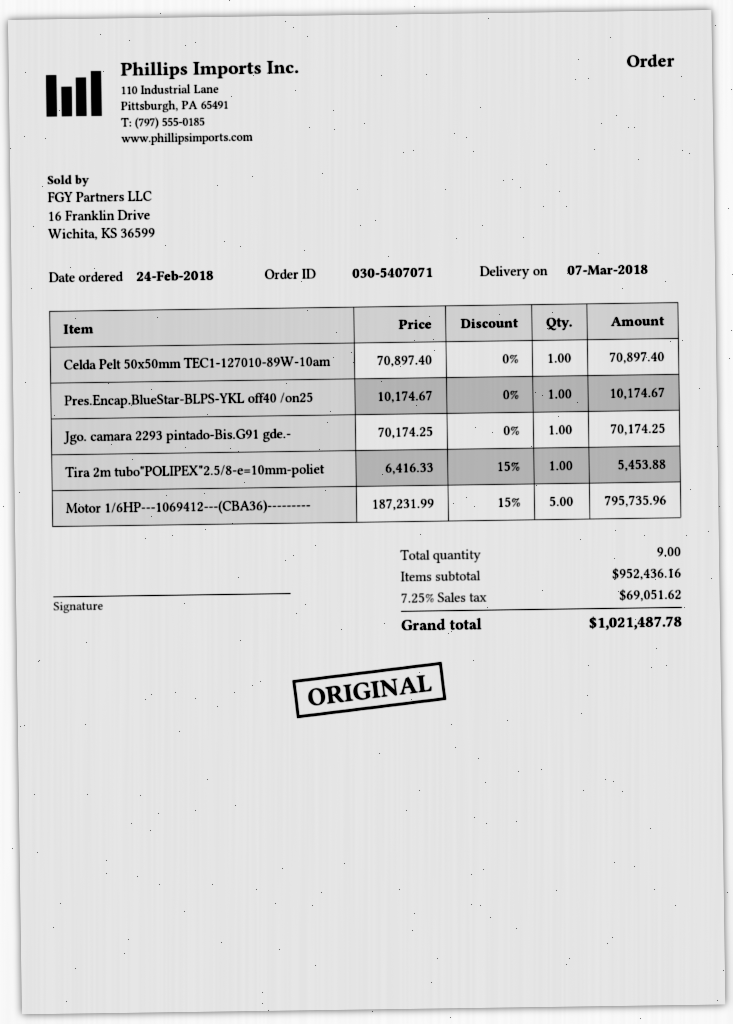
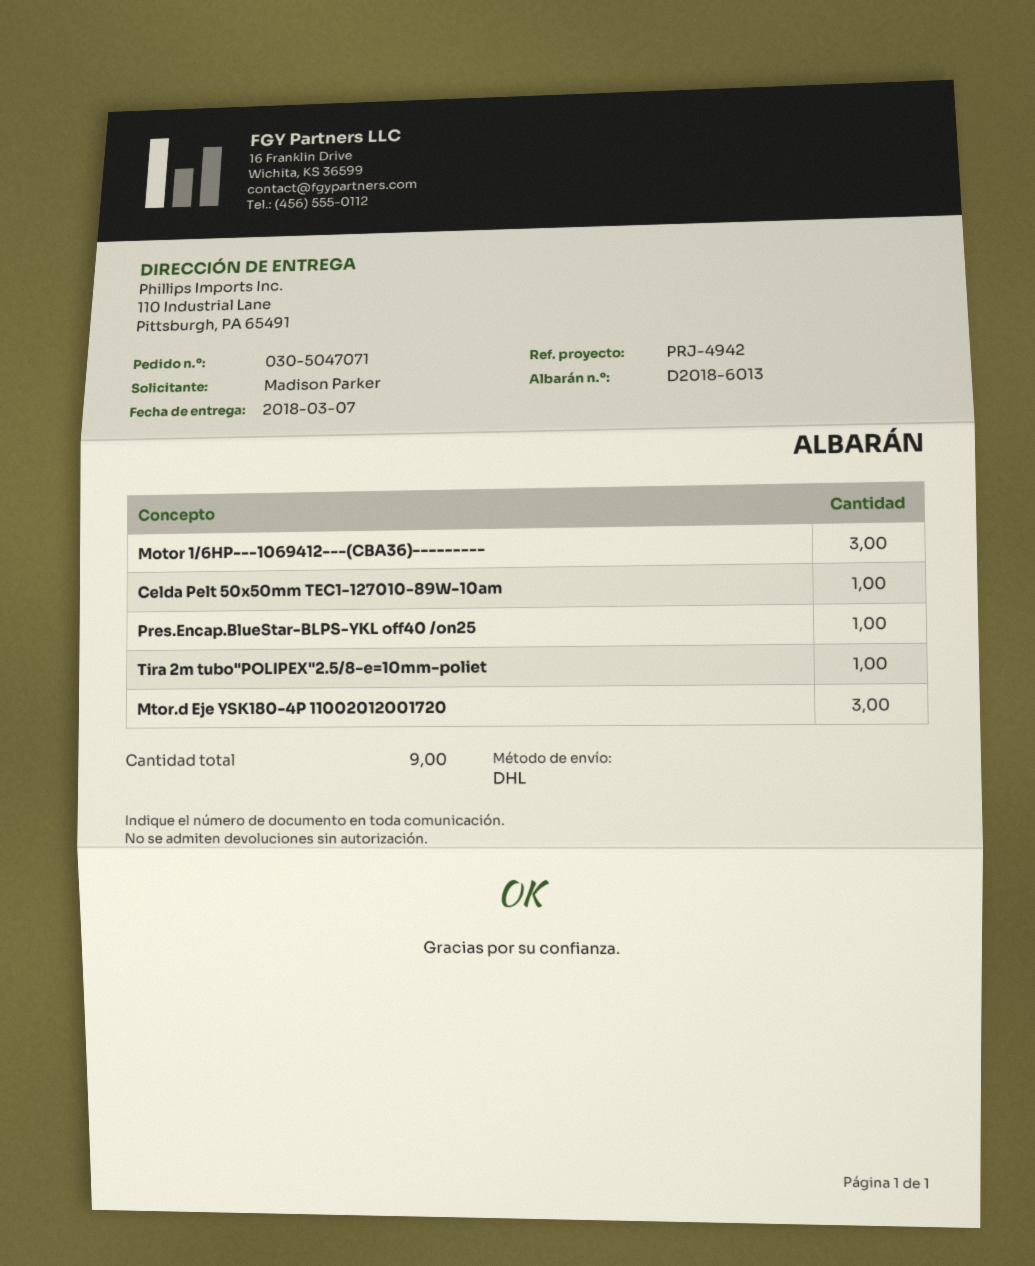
order number: 030-5407071 -> 030-5047071
Jgo. camara 2293 pintado-Bis.G91 gde.-: 1 -> none
Motor 1/6HP---1069412---(CBA36)---------: 5 -> 3
Mtor.d Eje YSK180-4P 11002012001720: none -> 3

